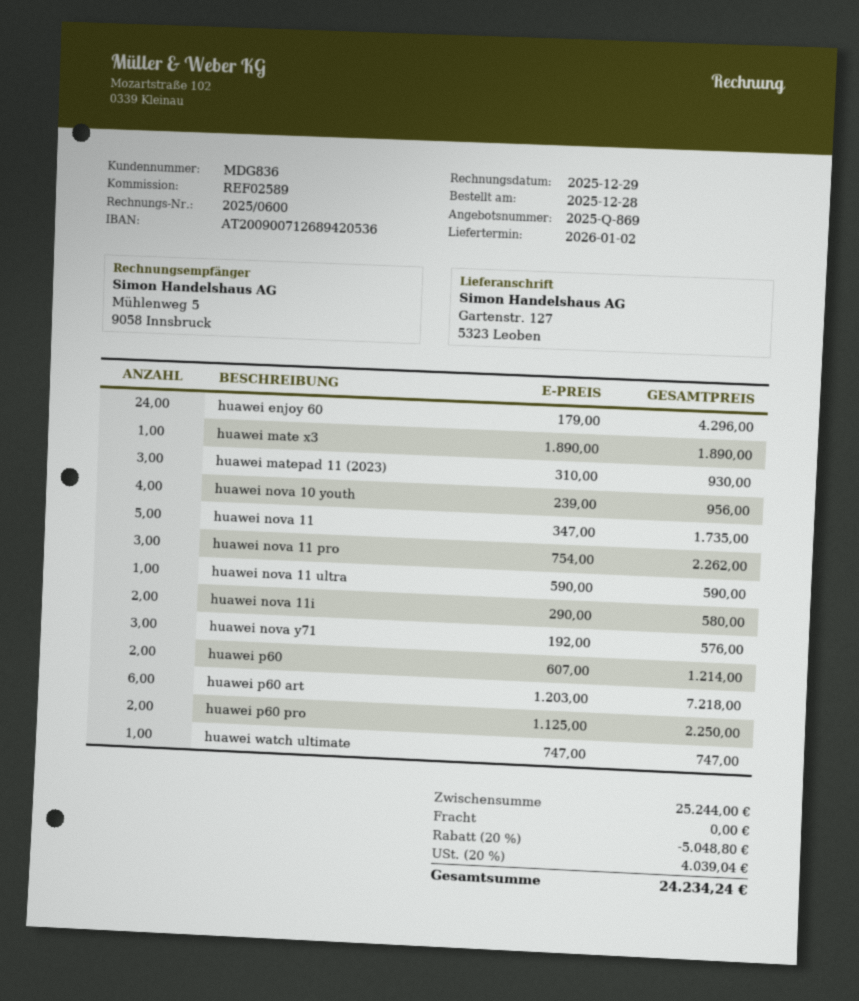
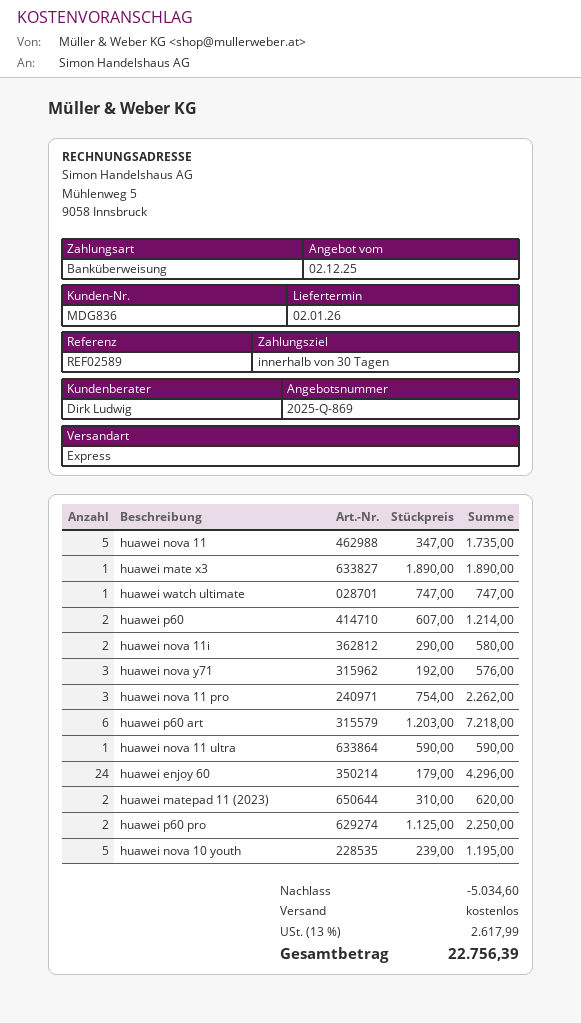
huawei matepad 11 (2023): 3 x 310.00 = 930.00 -> 2 x 310.00 = 620.00
huawei nova 10 youth: 4 x 239.00 = 956.00 -> 5 x 239.00 = 1195.00
discount: 5048.80 -> 5034.60
tax: 20% = 4039.04 -> 13% = 2617.99
total: 24234.24 -> 22756.39

